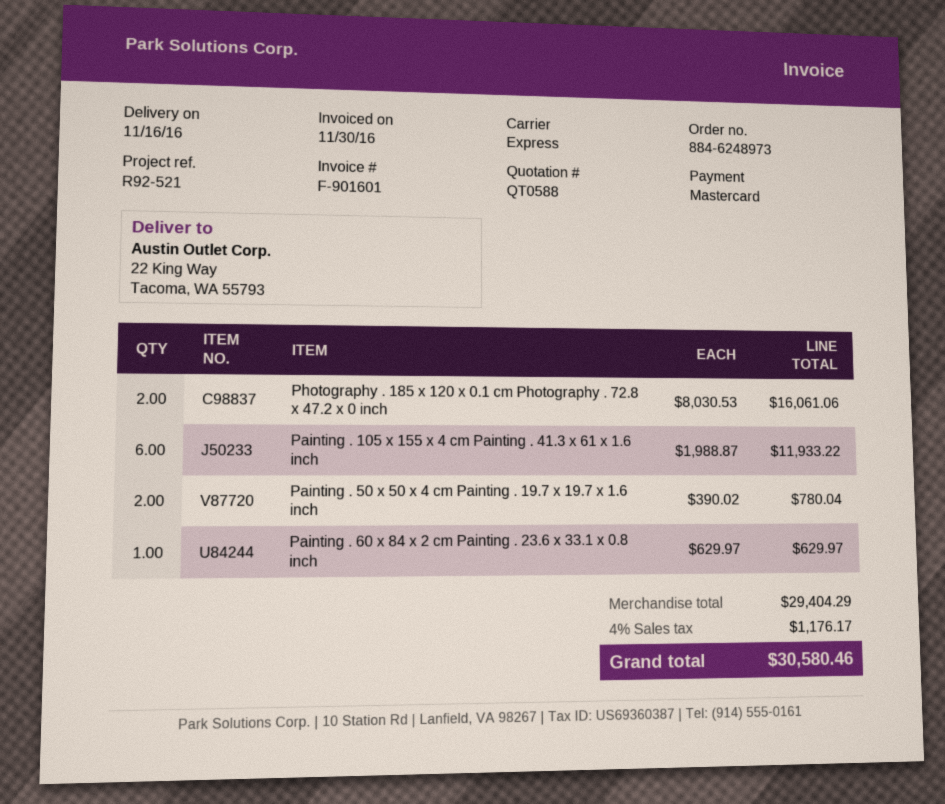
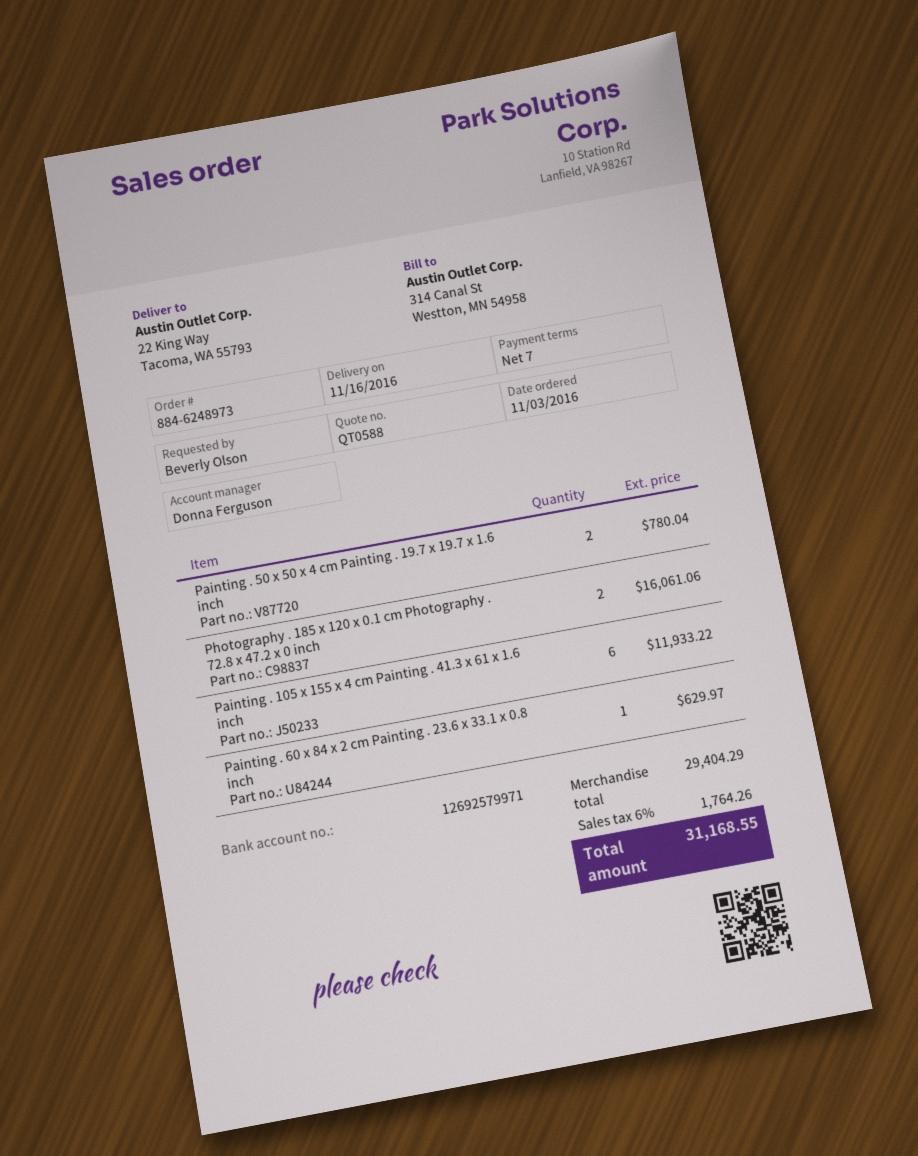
tax: 4% = 1176.17 -> 6% = 1764.26
total: 30580.46 -> 31168.55

